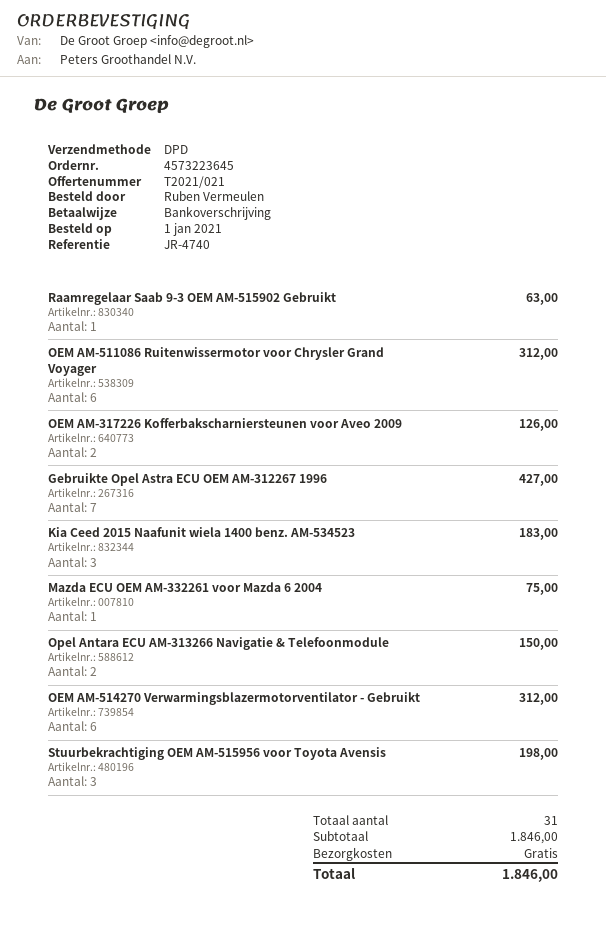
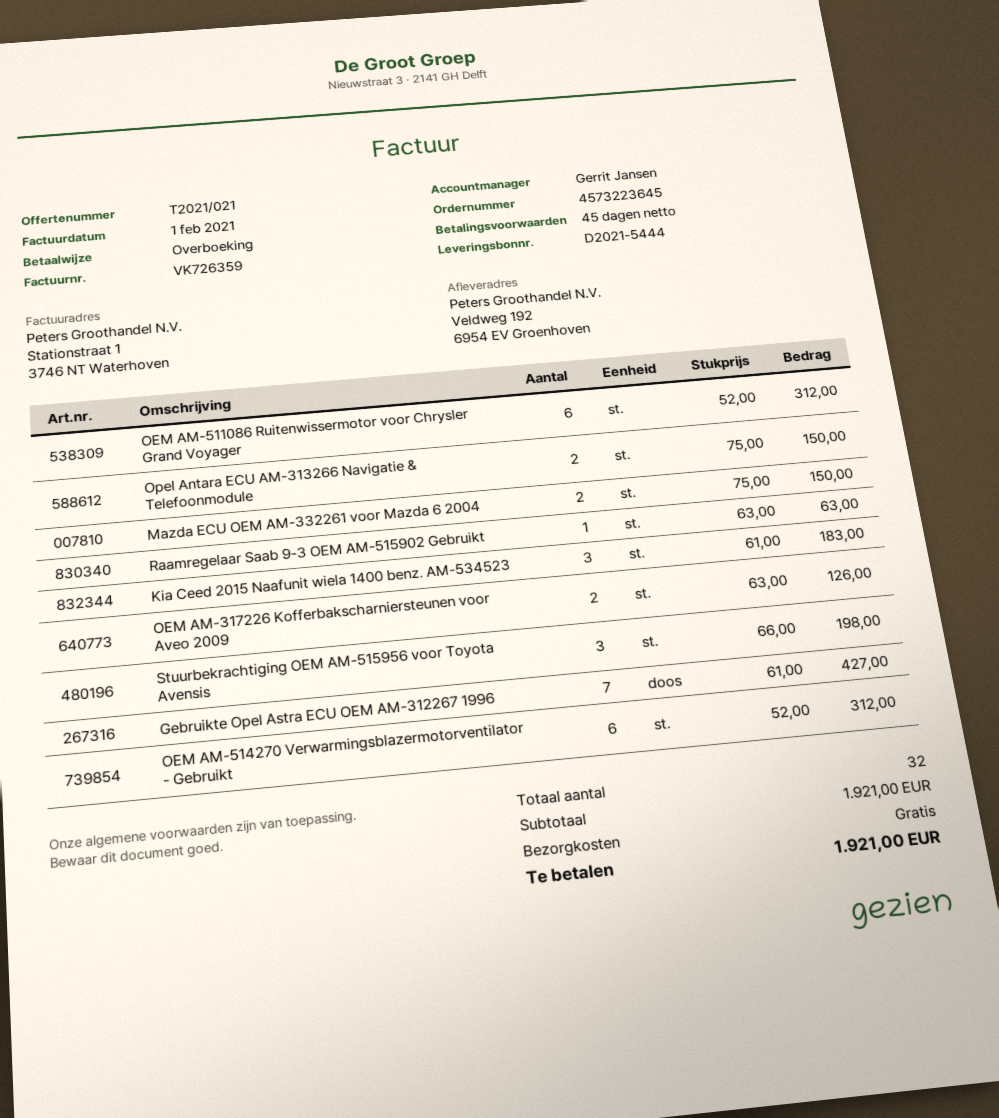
Mazda ECU OEM AM-332261 voor Mazda 6 2004: 1 for 75.00 -> 2 for 150.00
total quantity: 31 -> 32
subtotal: 1846.00 -> 1921.00
total: 1846.00 -> 1921.00

